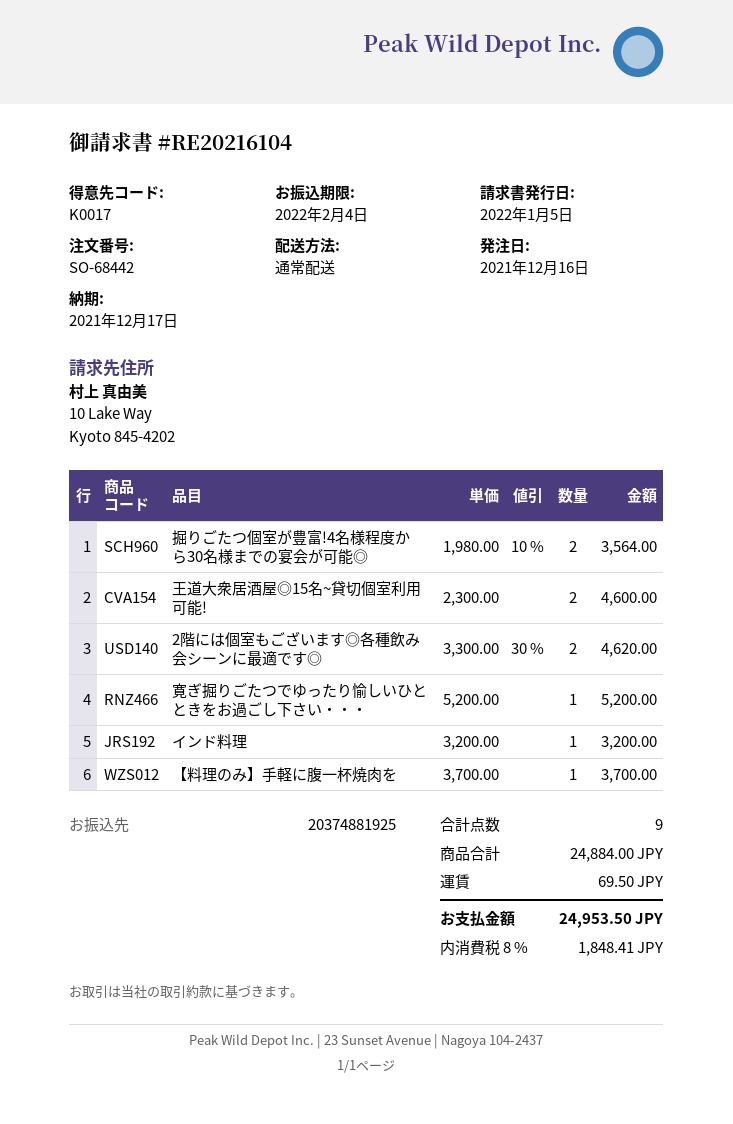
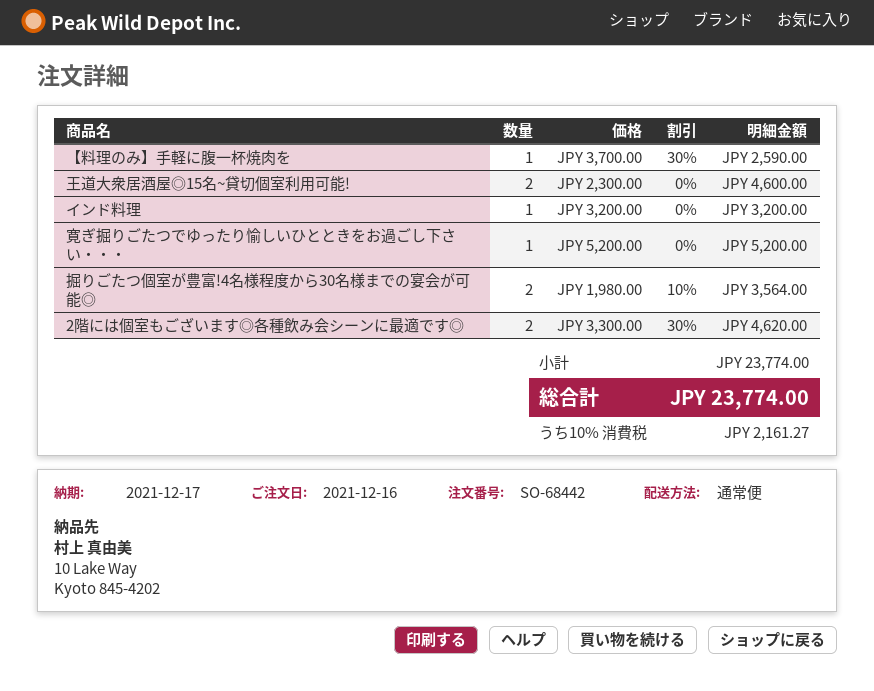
【料理のみ】手軽に腹一杯焼肉を: 1 x 3700.00 = 3700.00 -> 1 x 3700.00 - 30% = 2590.00
subtotal: 24884.00 -> 23774.00
shipping: 69.50 -> none
tax: 8% = 1848.41 -> 10% = 2161.27
total: 24953.50 -> 23774.00

